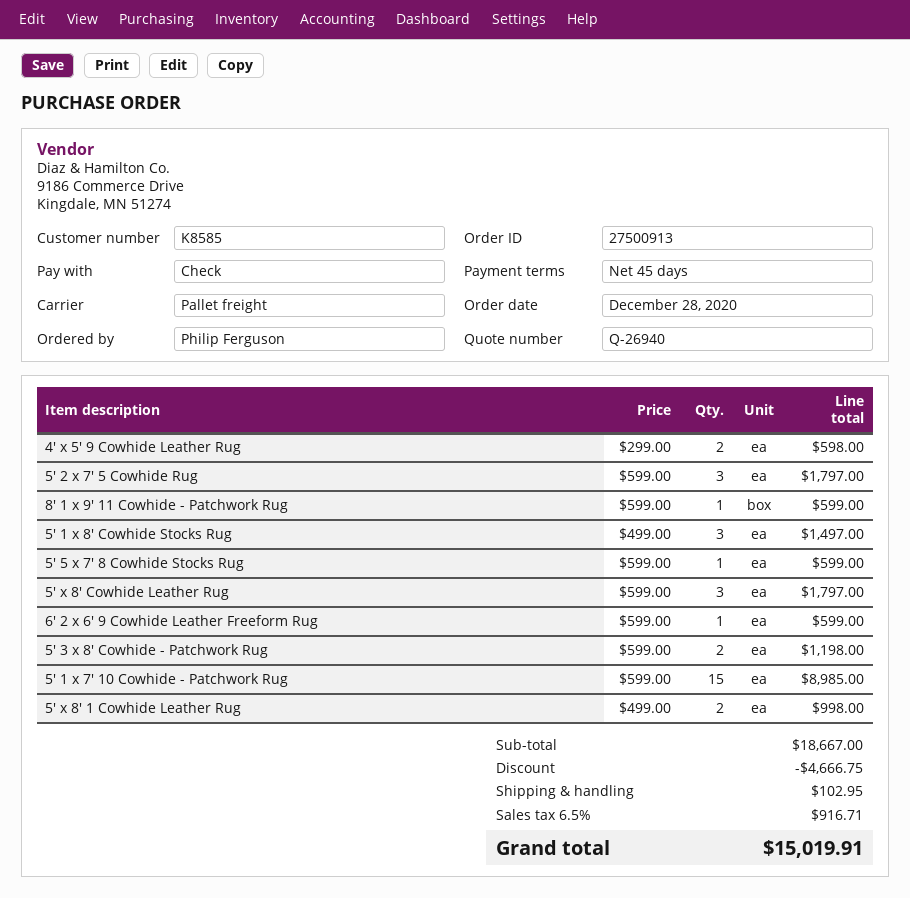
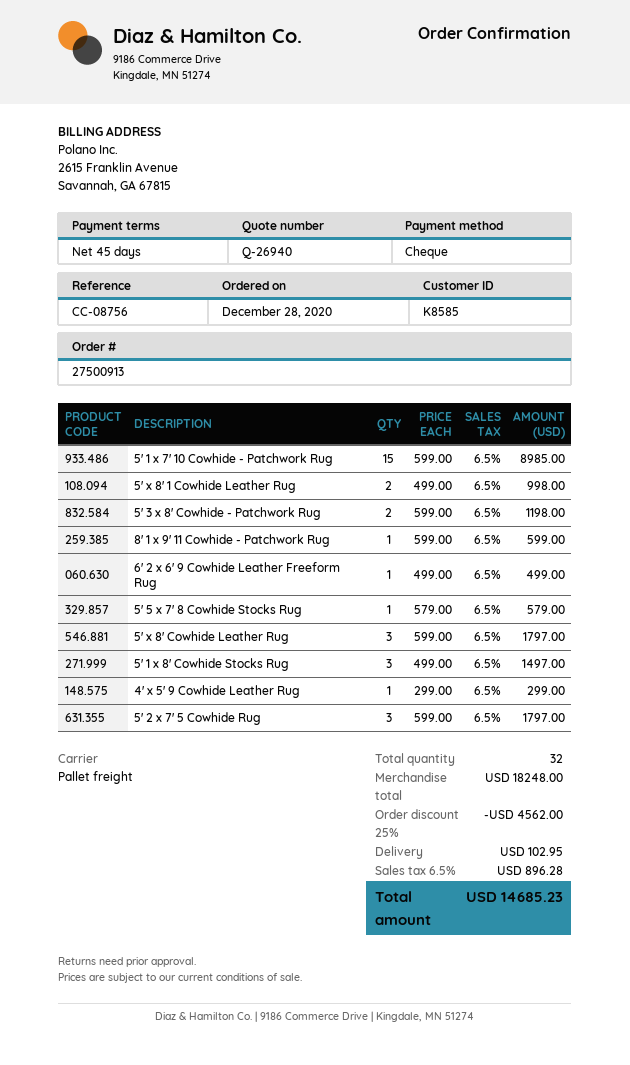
4' x 5' 9 Cowhide Leather Rug: 2 x 299.00 = 598.00 -> 1 x 299.00 = 299.00
5' 5 x 7' 8 Cowhide Stocks Rug: 1 x 599.00 = 599.00 -> 1 x 579.00 = 579.00
6' 2 x 6' 9 Cowhide Leather Freeform Rug: 1 x 599.00 = 599.00 -> 1 x 499.00 = 499.00
subtotal: 18667.00 -> 18248.00
discount: 4666.75 -> 4562.00
tax: 6.5% = 916.71 -> 6.5% = 896.28
total: 15019.91 -> 14685.23

